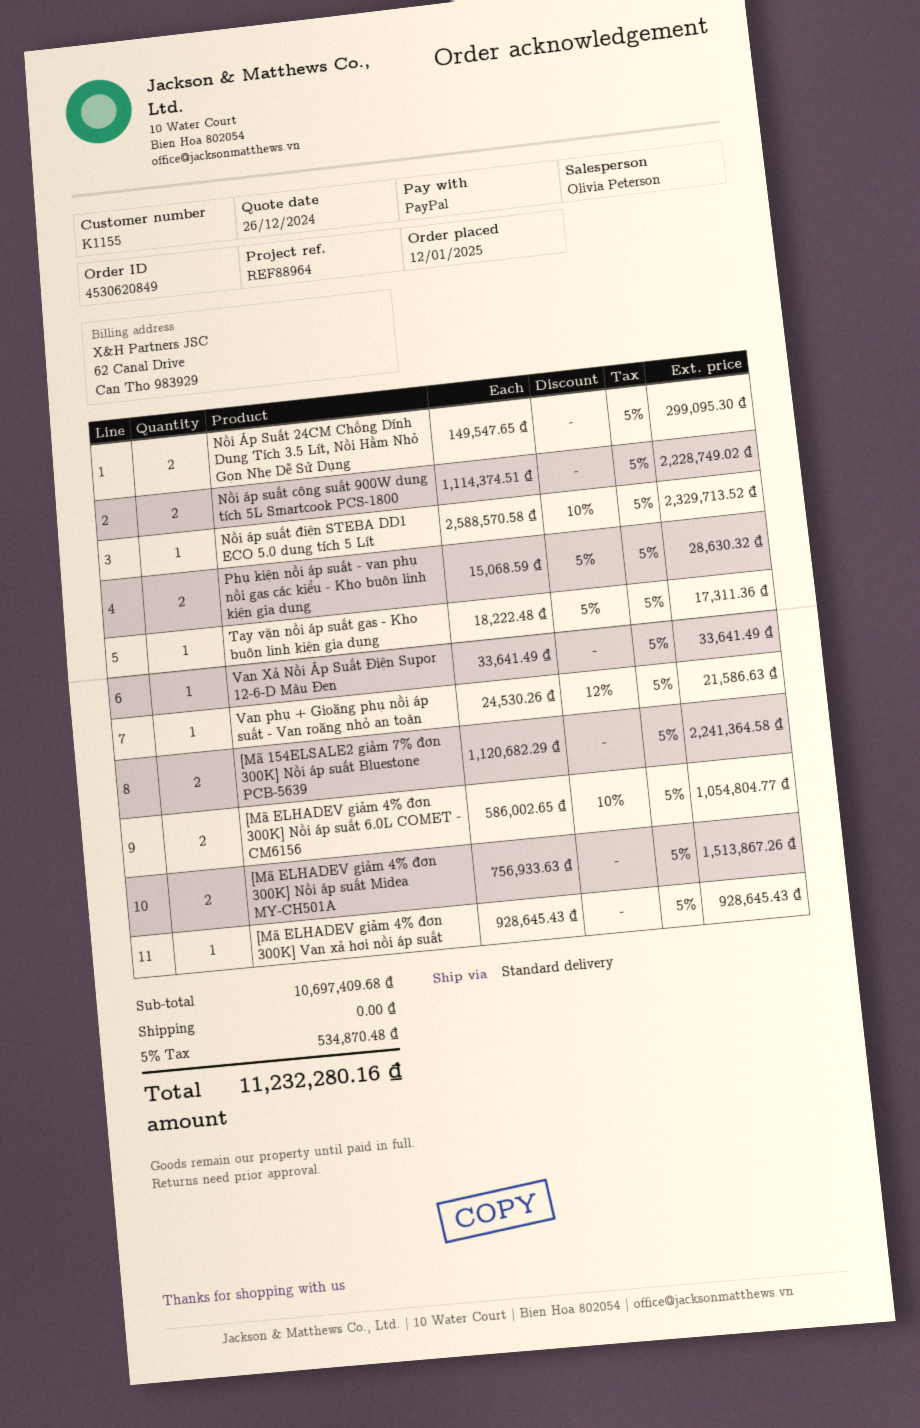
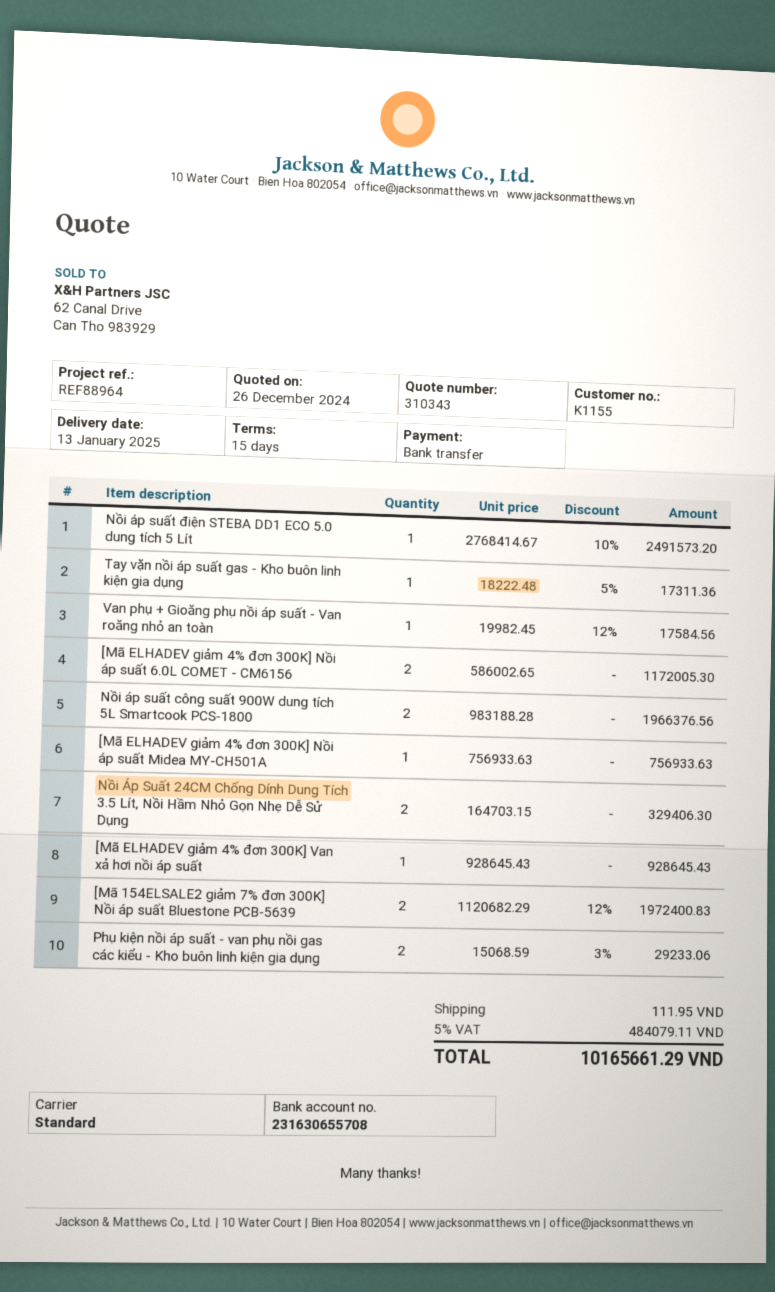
payment method: PayPal -> bank transfer
Nồi Áp Suất 24CM Chống Dính Dung Tích 3.5 Lít, Nồi Hầm Nhỏ Gọn Nhẹ Dễ Sử Dụng: 2 x 149547.65 = 299095.30 -> 2 x 164703.15 = 329406.30
Nồi áp suất công suất 900W dung tích 5L Smartcook PCS-1800: 2 x 1114374.51 = 2228749.02 -> 2 x 983188.28 = 1966376.56
Nồi áp suất điện STEBA DD1 ECO 5.0 dung tích 5 Lít: 1 x 2588570.58 - 10% = 2329713.52 -> 1 x 2768414.67 - 10% = 2491573.20
Phụ kiện nồi áp suất - van phụ nồi gas các kiểu - Kho buôn linh kiện gia dụng: 2 x 15068.59 - 5% = 28630.32 -> 2 x 15068.59 - 3% = 29233.06
Van Xả Nồi Áp Suất Điện Supor 12-6-D Màu Đen: 1 x 33641.49 = 33641.49 -> none
Van phụ + Gioăng phụ nồi áp suất - Van roăng nhỏ an toàn: 1 x 24530.26 - 12% = 21586.63 -> 1 x 19982.45 - 12% = 17584.56
[Mã 154ELSALE2 giảm 7% đơn 300K] Nồi áp suất Bluestone PCB-5639: 2 x 1120682.29 = 2241364.58 -> 2 x 1120682.29 - 12% = 1972400.83
[Mã ELHADEV giảm 4% đơn 300K] Nồi áp suất 6.0L COMET - CM6156: 2 x 586002.65 - 10% = 1054804.77 -> 2 x 586002.65 = 1172005.30
[Mã ELHADEV giảm 4% đơn 300K] Nồi áp suất Midea MY-CH501A: 2 x 756933.63 = 1513867.26 -> 1 x 756933.63 = 756933.63
shipping: 0.00 -> 111.95
tax: 5% = 534870.48 -> 5% = 484079.11
total: 11232280.16 -> 10165661.29

